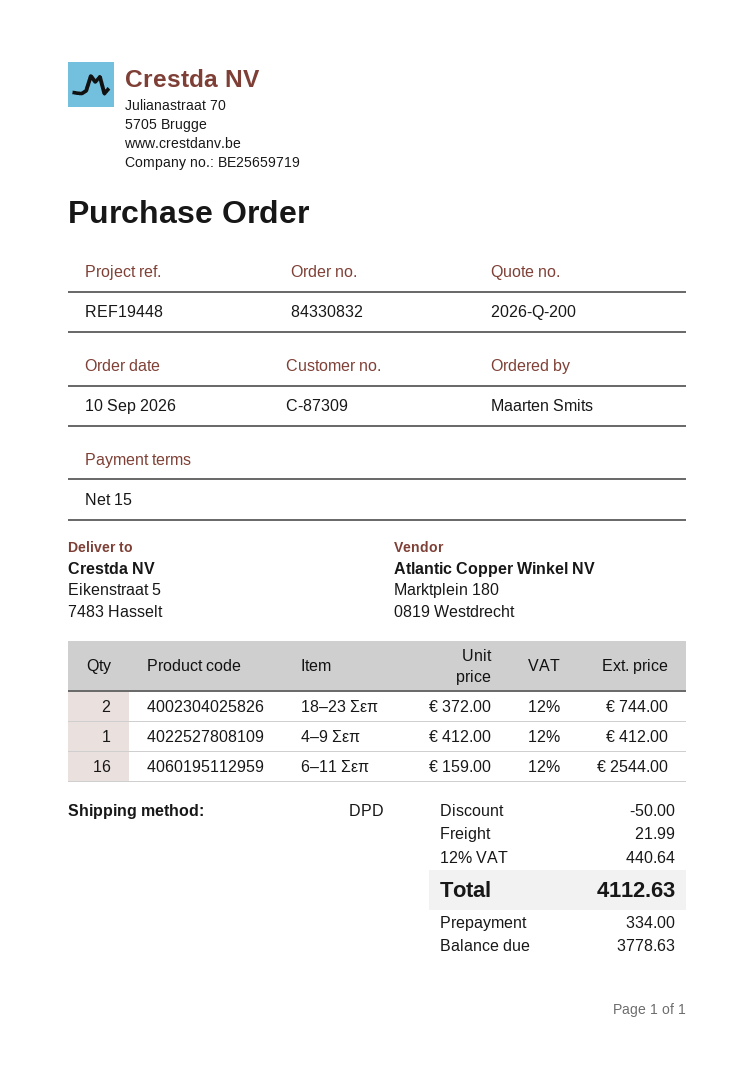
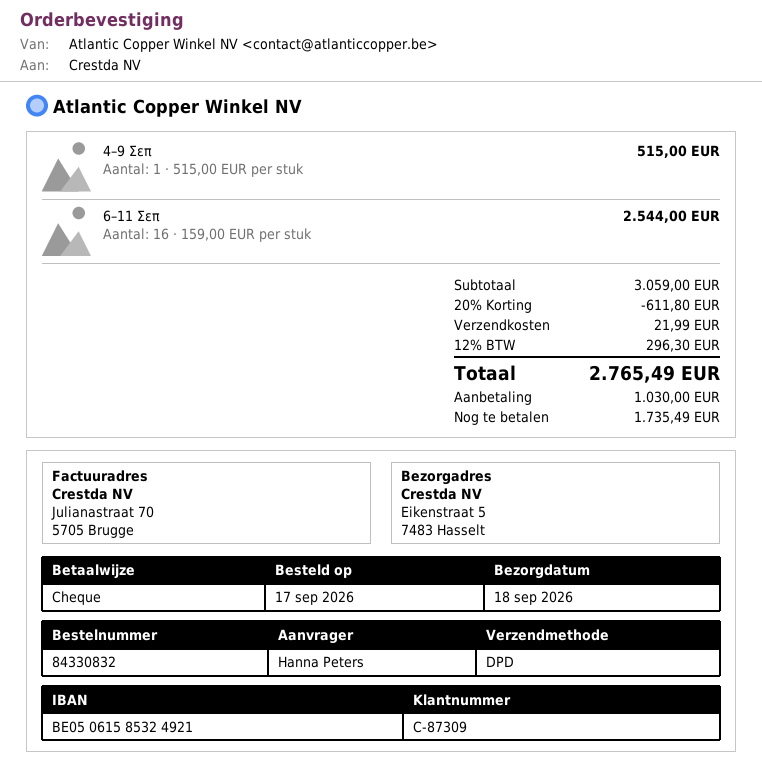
order date: 2026-09-10 -> 2026-09-17
ordered by: Maarten Smits -> Hanna Peters
18–23 Σεπ: 2 x 372.00 = 744.00 -> none
4–9 Σεπ: 1 x 412.00 = 412.00 -> 1 x 515.00 = 515.00
discount: 50.00 -> 611.80
tax: 12% = 440.64 -> 12% = 296.30
total: 4112.63 -> 2765.49
deposit: 334.00 -> 1030.00
balance: 3778.63 -> 1735.49

